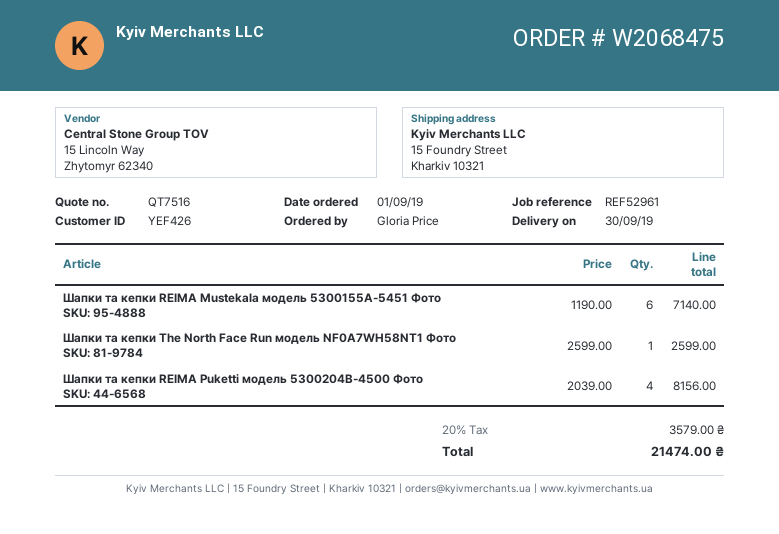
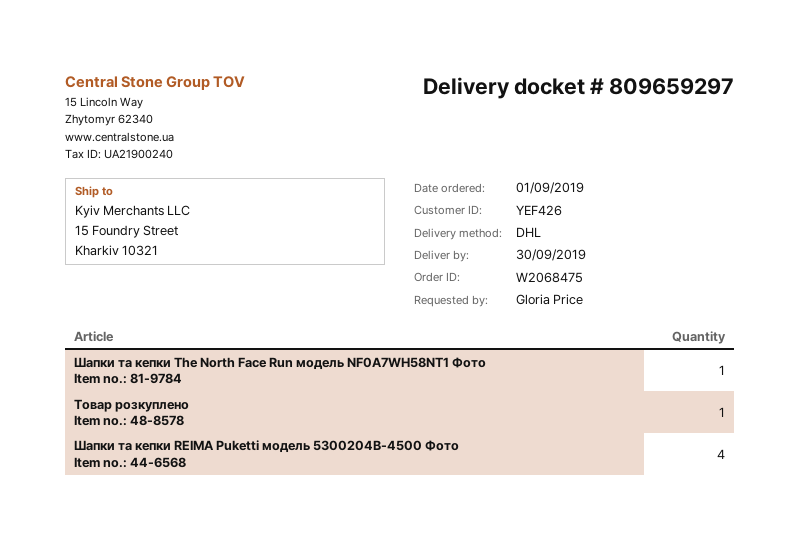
Шапки та кепки REIMA Mustekala модель 5300155A-5451 Фото: 6 -> none
Товар розкуплено: none -> 1

